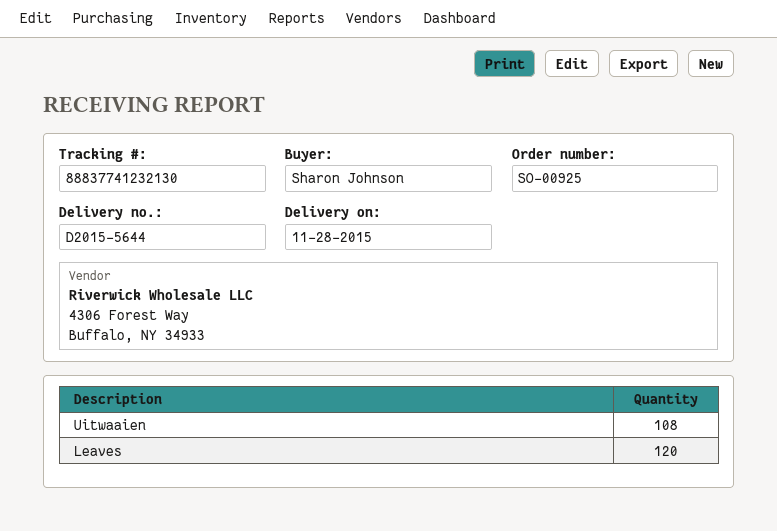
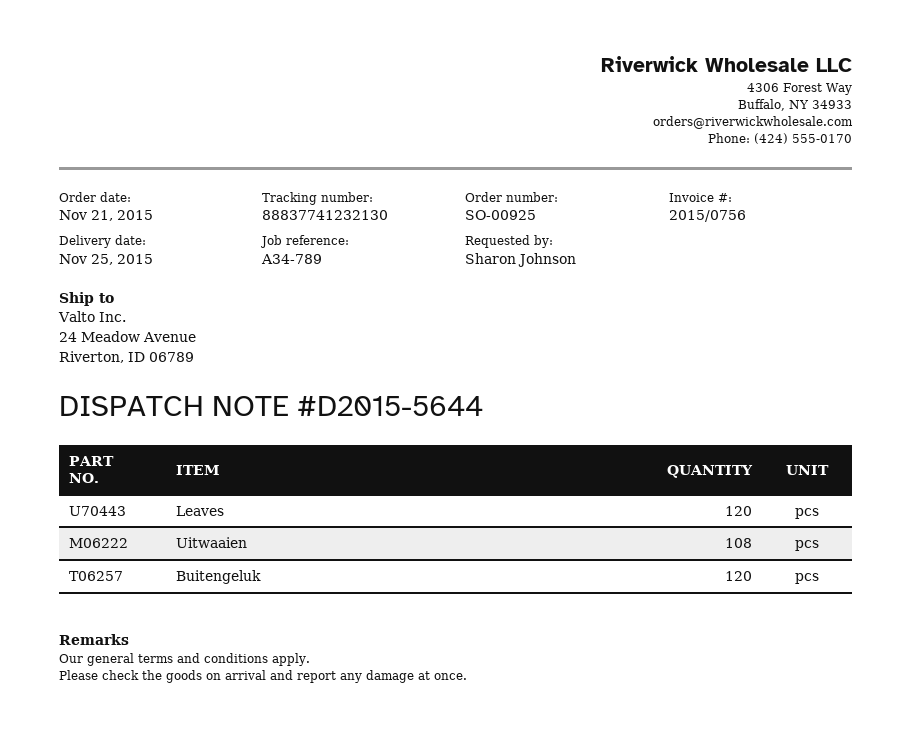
delivery date: 2015-11-28 -> 2015-11-25
Buitengeluk: none -> 120

